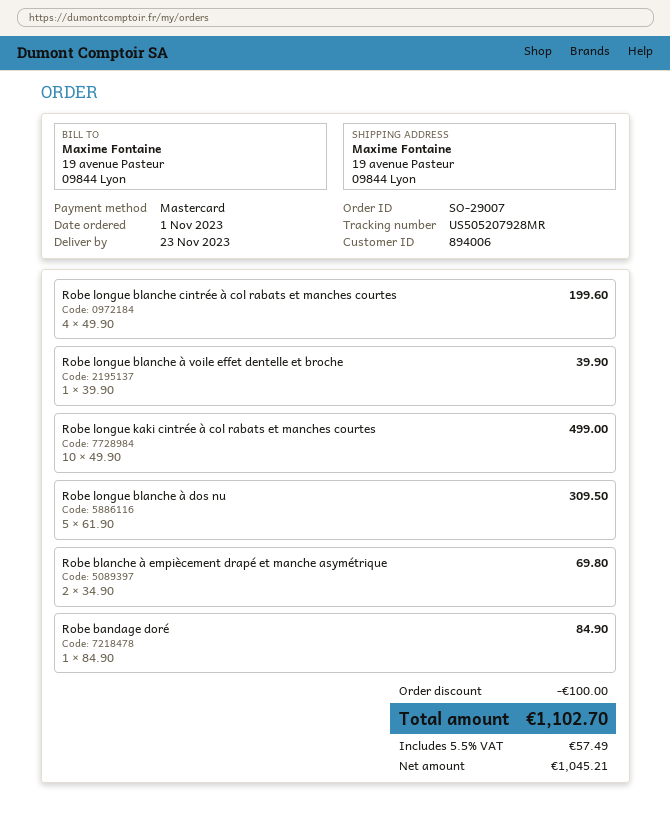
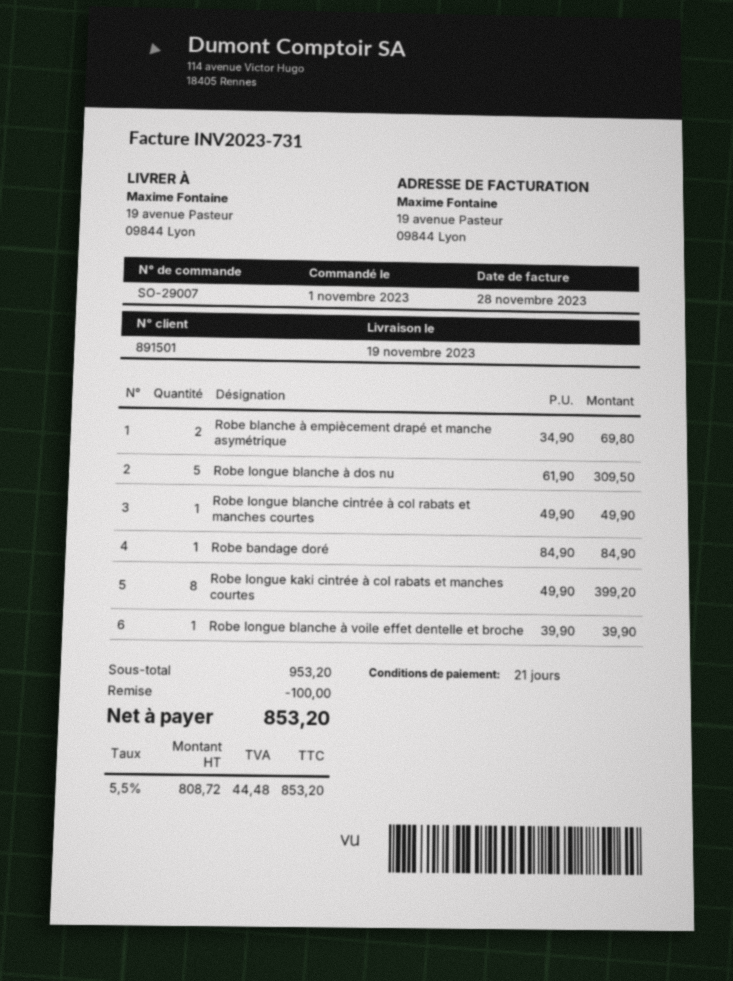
delivery date: 2023-11-23 -> 2023-11-19
customer number: 894006 -> 891501
Robe longue blanche cintrée à col rabats et manches courtes: 4 x 49.90 = 199.60 -> 1 x 49.90 = 49.90
Robe longue kaki cintrée à col rabats et manches courtes: 10 x 49.90 = 499.00 -> 8 x 49.90 = 399.20
net: 1045.21 -> 808.72
tax: 5.5% = 57.49 -> 5.5% = 44.48
total: 1102.70 -> 853.20

